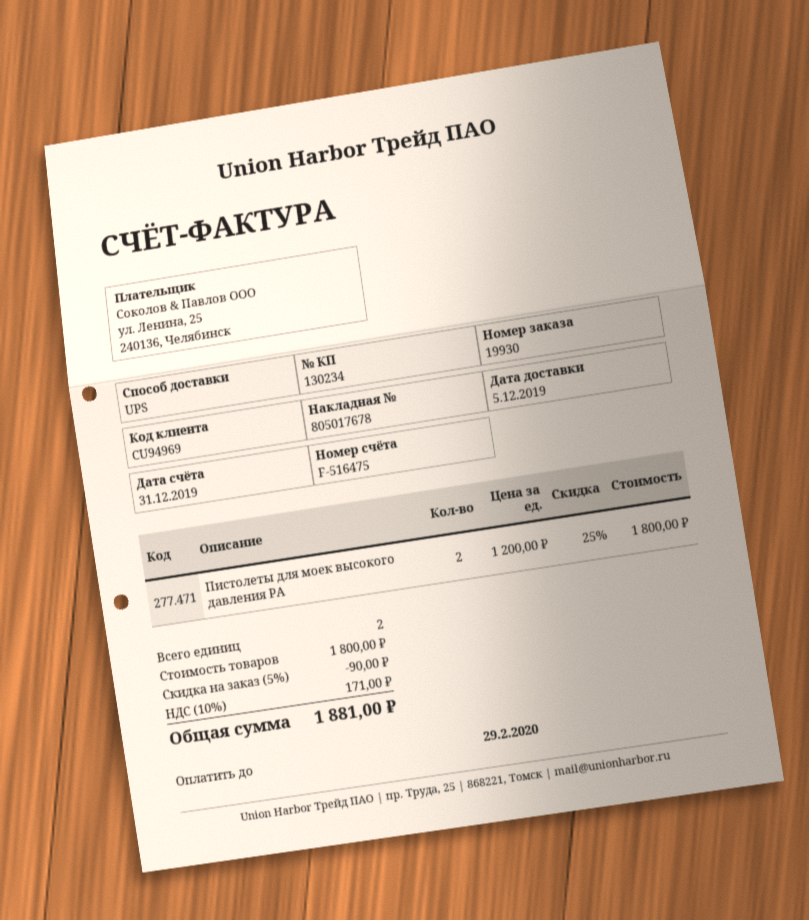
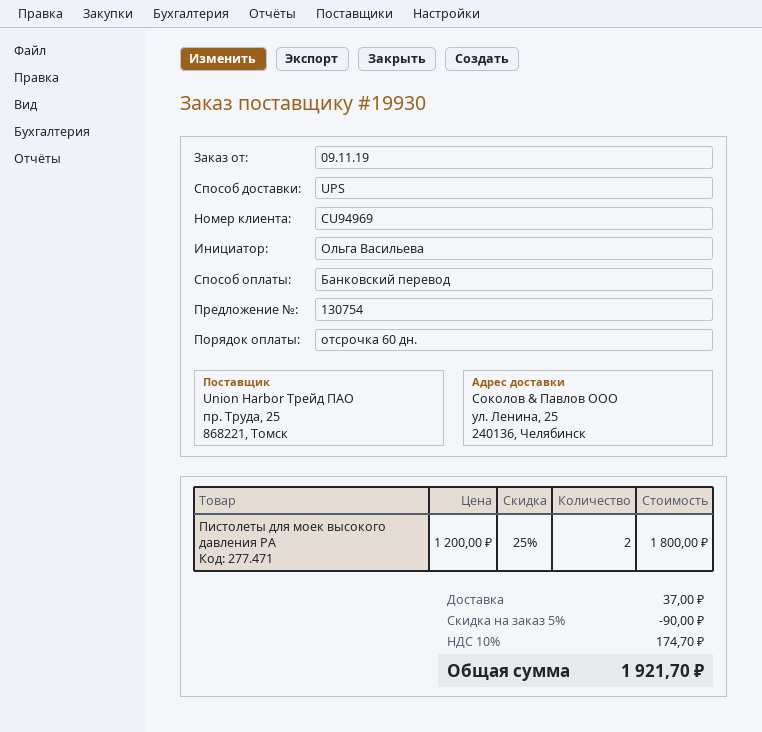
quote number: 130234 -> 130754
shipping: none -> 37.00
tax: 10% = 171.00 -> 10% = 174.70
total: 1881.00 -> 1921.70

